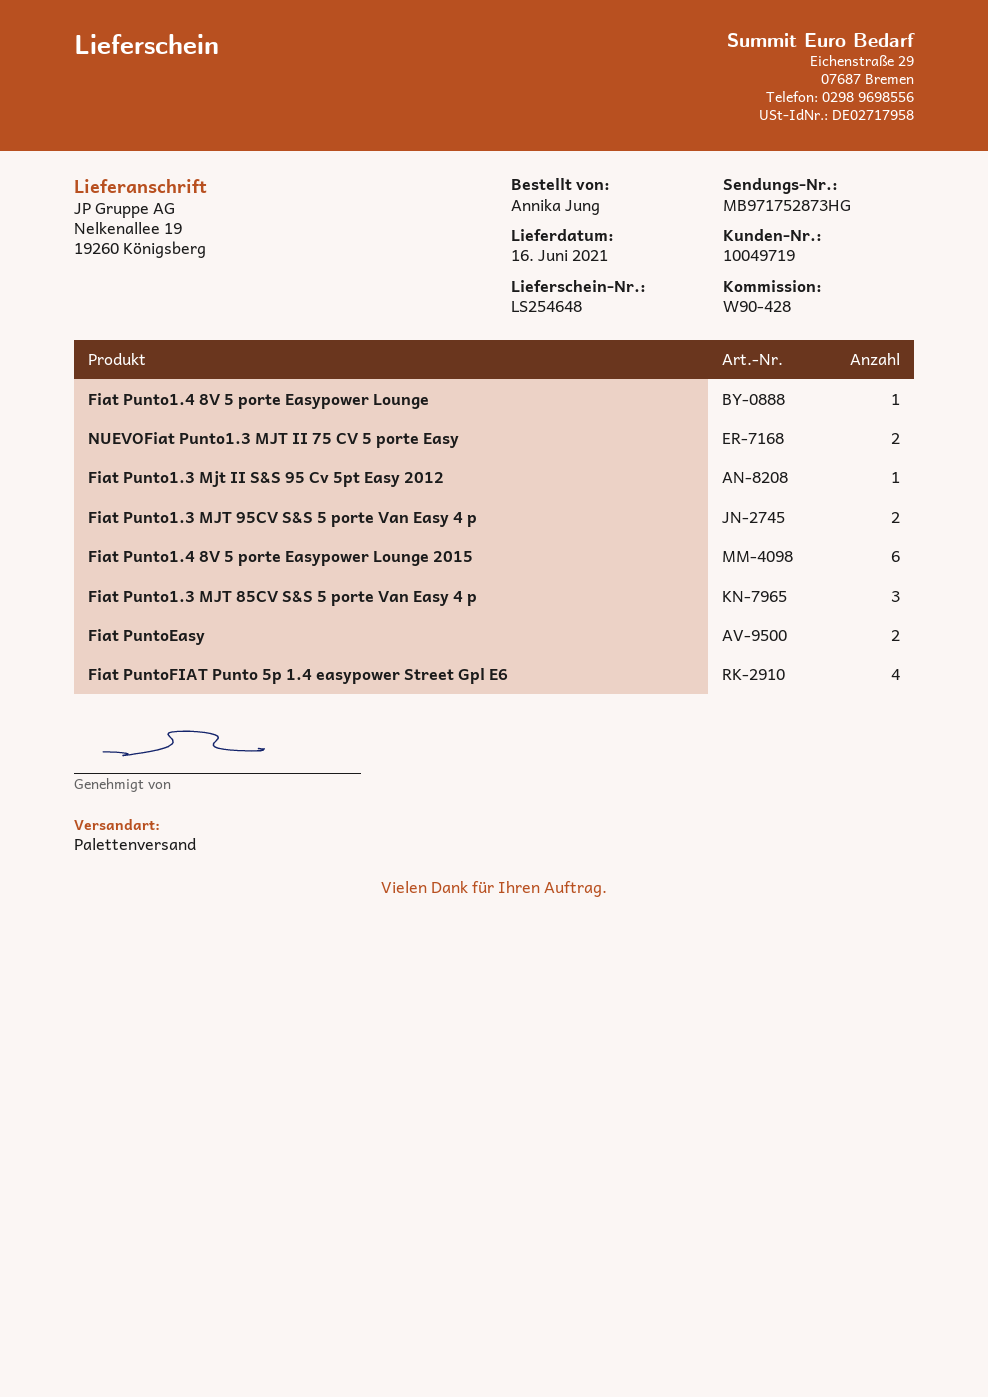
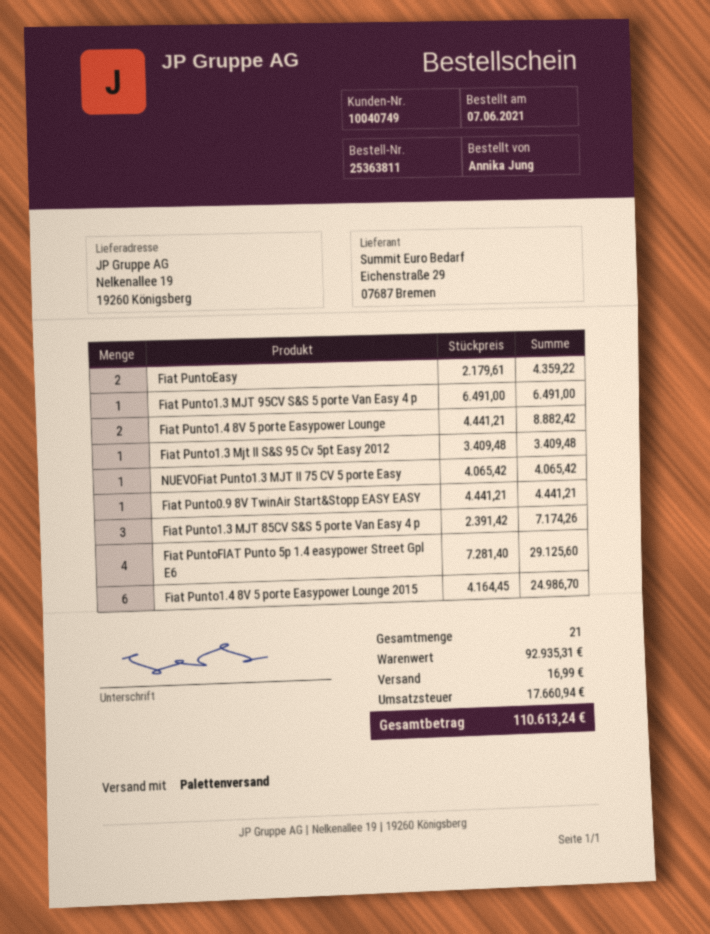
customer number: 10049719 -> 10040749
Fiat Punto1.4 8V 5 porte Easypower Lounge: 1 -> 2
NUEVOFiat Punto1.3 MJT II 75 CV 5 porte Easy: 2 -> 1
Fiat Punto1.3 MJT 95CV S&S 5 porte Van Easy 4 p: 2 -> 1
Fiat Punto0.9 8V TwinAir Start&Stopp EASY EASY: none -> 1

